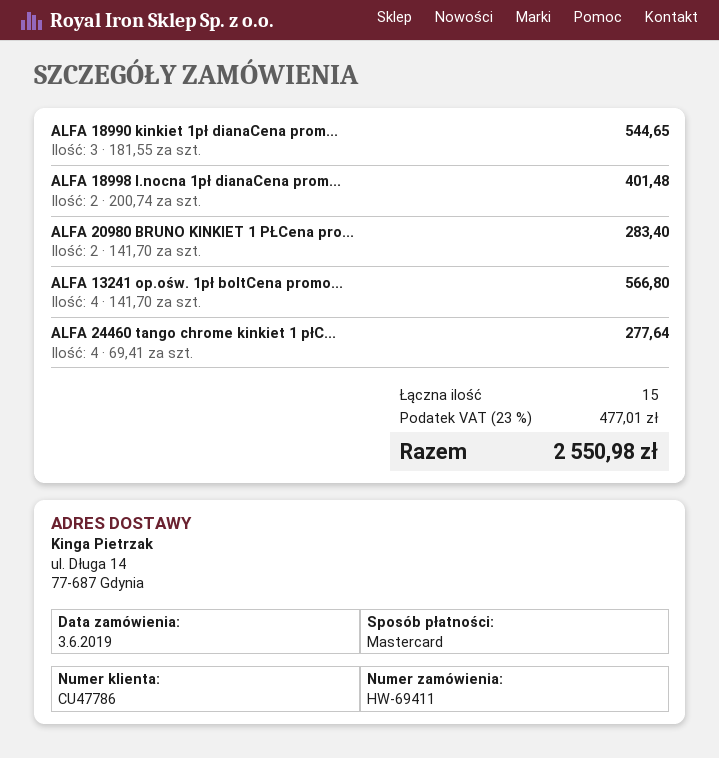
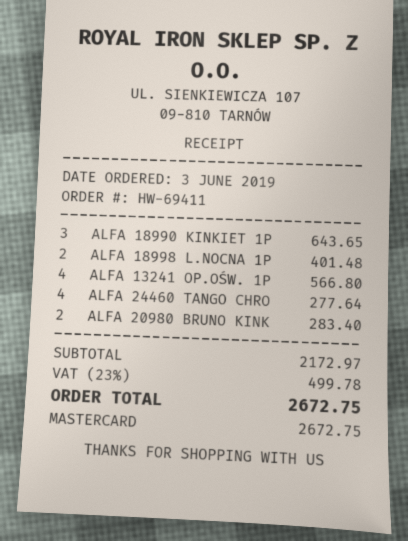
ALFA 18990 kinkiet 1pł dianaCena prom...: 3 for 544.65 -> 3 for 643.65
tax: 23% = 477.01 -> 23% = 499.78
total: 2550.98 -> 2672.75

